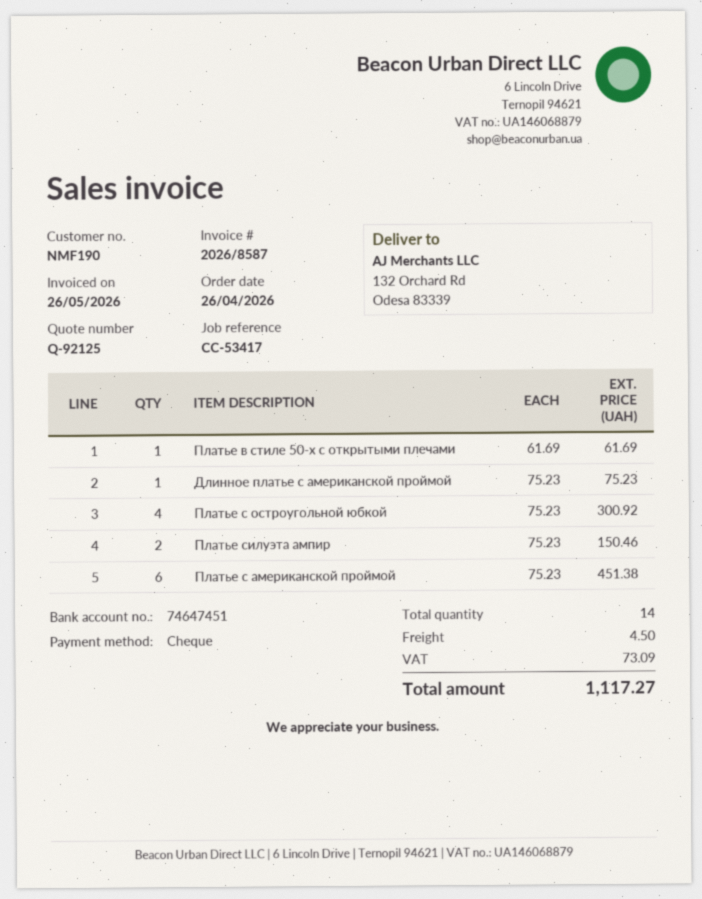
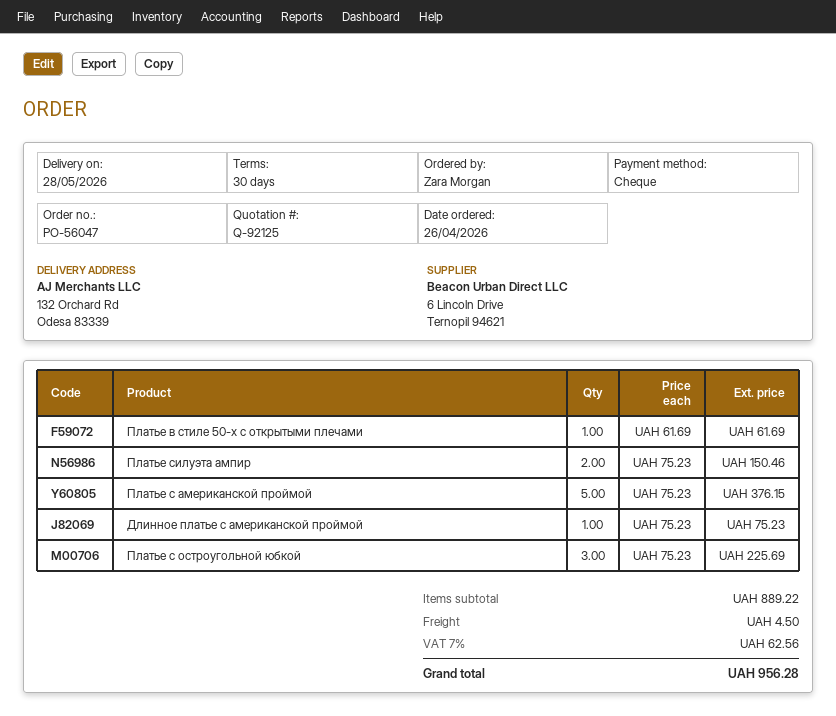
Платье с остроугольной юбкой: 4 x 75.23 = 300.92 -> 3 x 75.23 = 225.69
Платье с американской проймой: 6 x 75.23 = 451.38 -> 5 x 75.23 = 376.15
tax: 73.09 -> 62.56
total: 1117.27 -> 956.28

